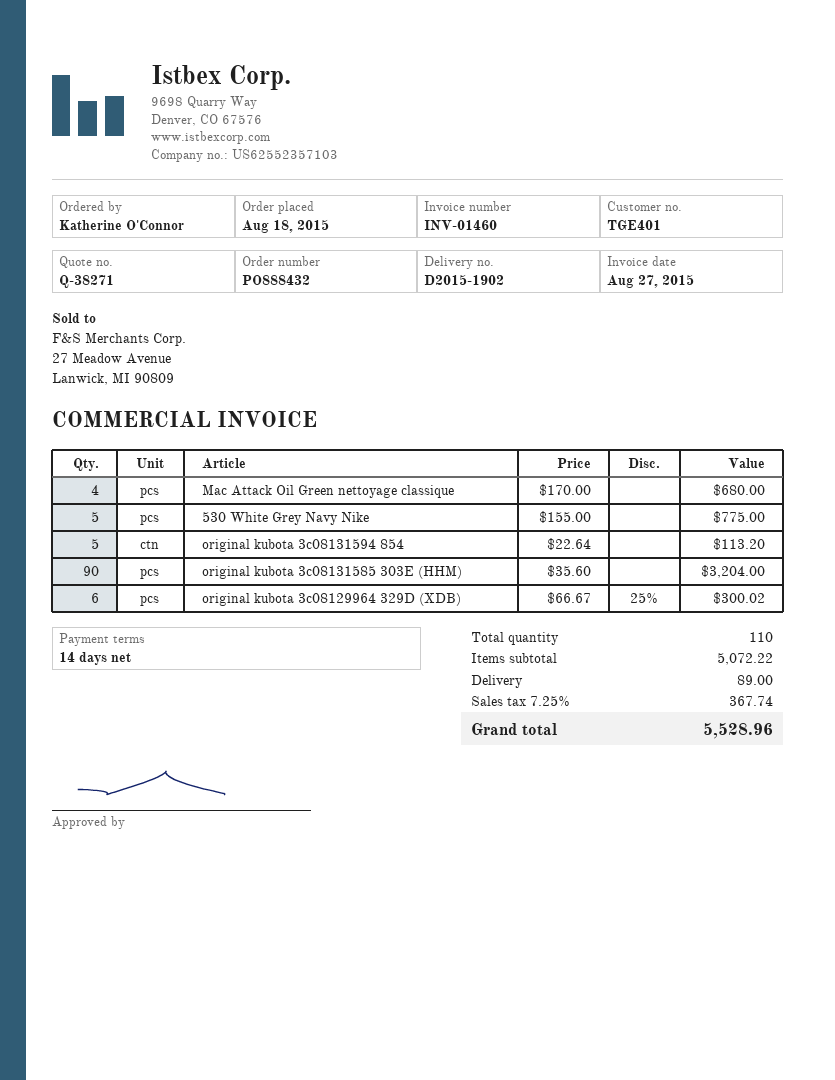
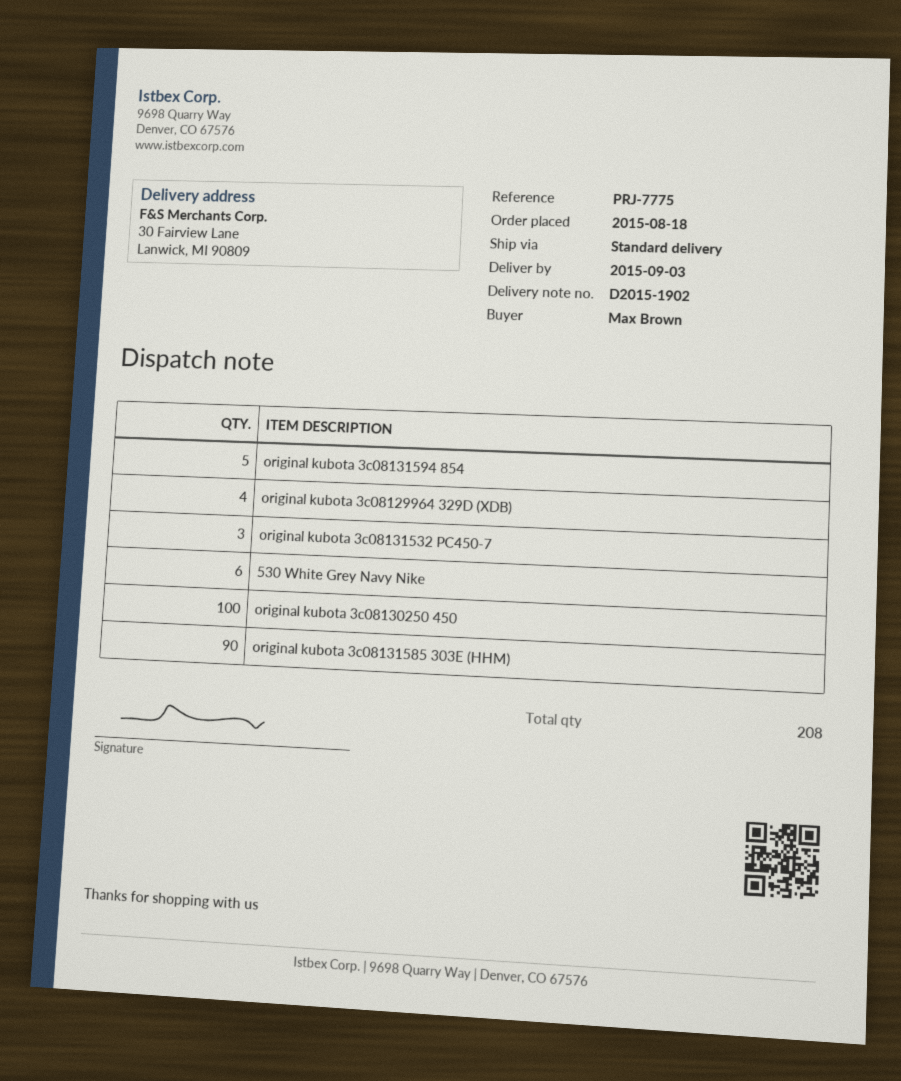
ordered by: Katherine O'Connor -> Max Brown
Mac Attack Oil Green nettoyage classique: 4 -> none
530 White Grey Navy Nike: 5 -> 6
original kubota 3c08129964 329D (XDB): 6 -> 4
original kubota 3c08131532 PC450-7: none -> 3
original kubota 3c08130250 450: none -> 100
total quantity: 110 -> 208

